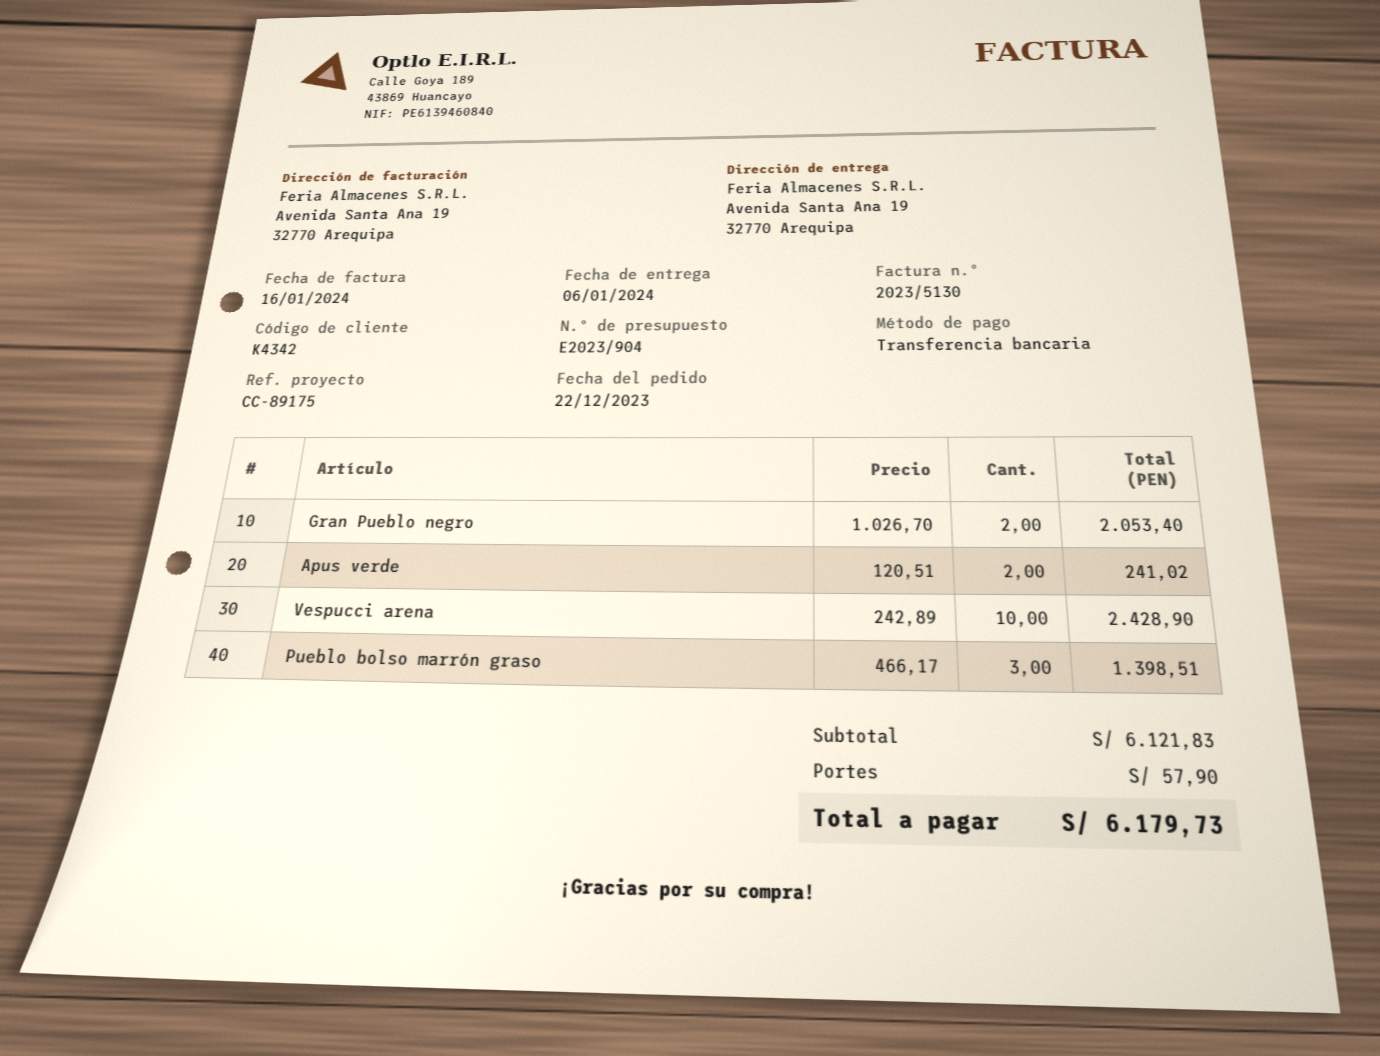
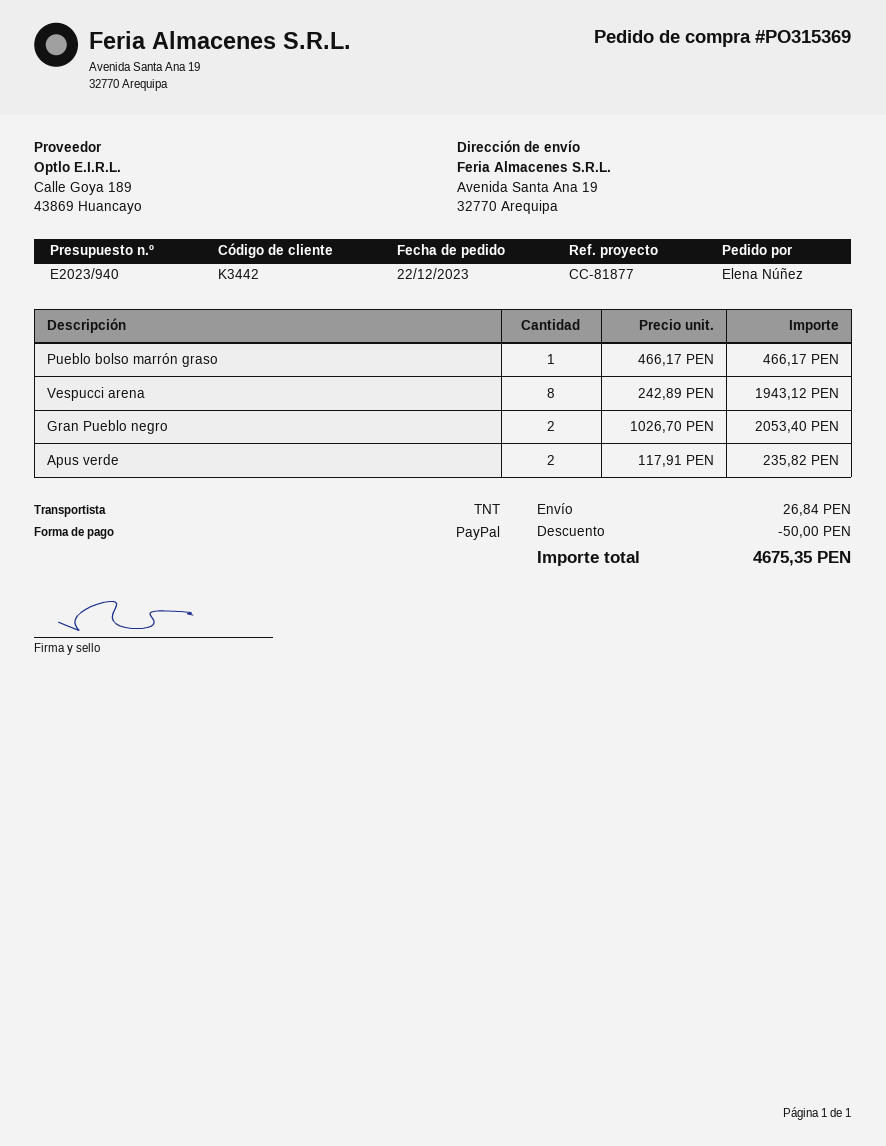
quote number: E2023/904 -> E2023/940
customer number: K4342 -> K3442
reference: CC-89175 -> CC-81877
payment method: bank transfer -> PayPal
Apus verde: 2 x 120.51 = 241.02 -> 2 x 117.91 = 235.82
Vespucci arena: 10 x 242.89 = 2428.90 -> 8 x 242.89 = 1943.12
Pueblo bolso marrón graso: 3 x 466.17 = 1398.51 -> 1 x 466.17 = 466.17
discount: none -> 50.00
shipping: 57.90 -> 26.84
total: 6179.73 -> 4675.35

